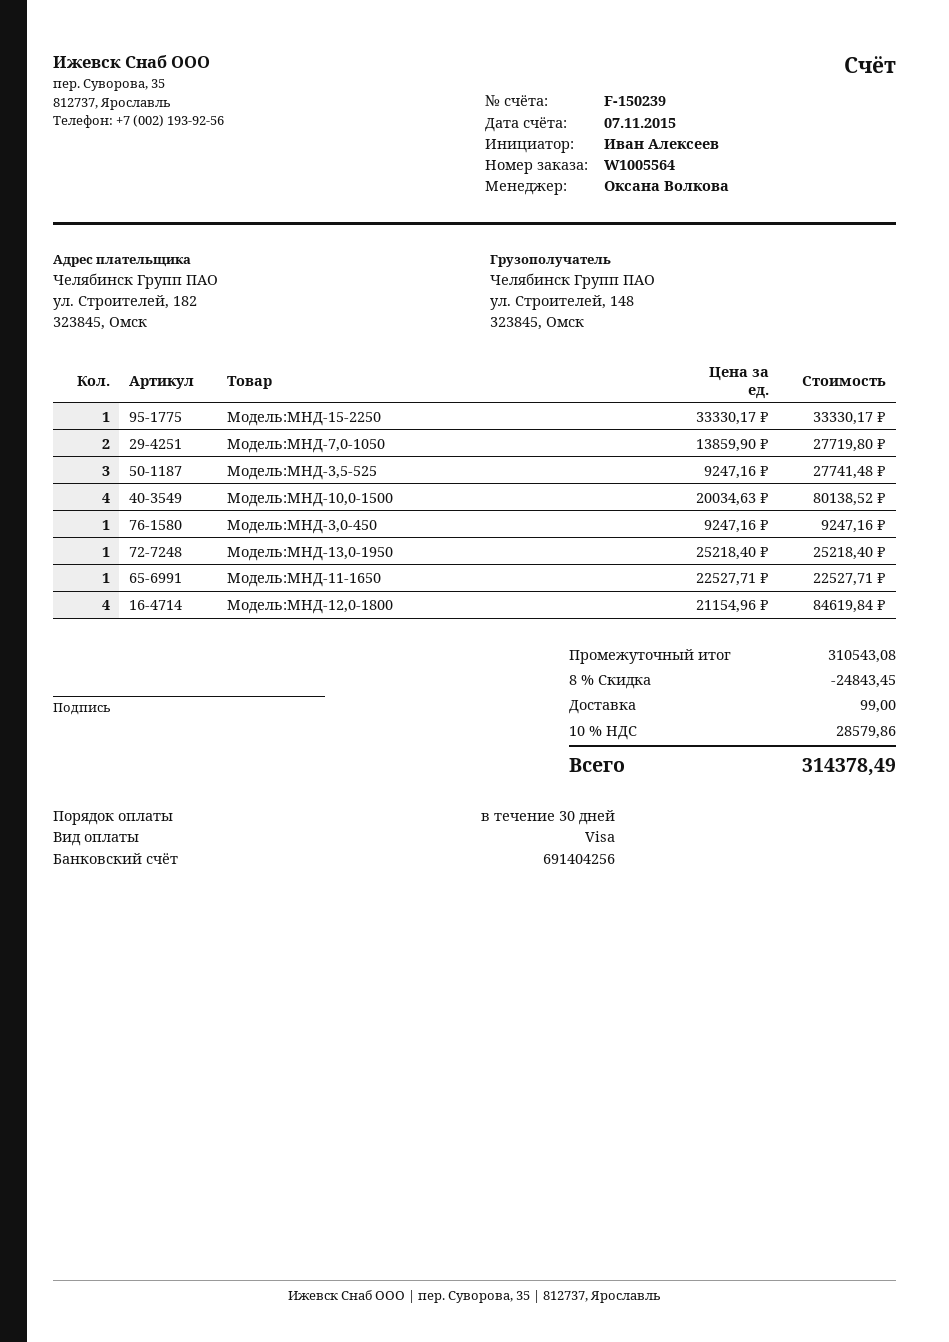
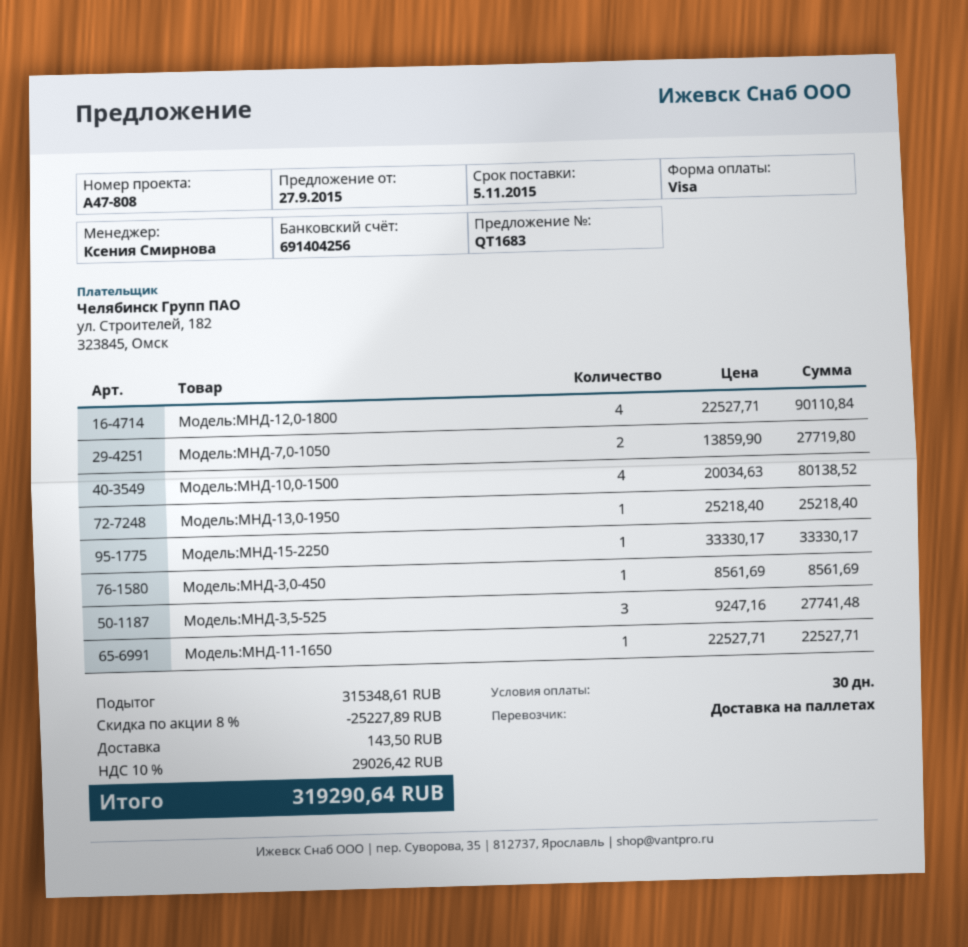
sales rep: Оксана Волкова -> Ксения Смирнова
Модель:МНД-3,0-450: 1 x 9247.16 = 9247.16 -> 1 x 8561.69 = 8561.69
Модель:МНД-12,0-1800: 4 x 21154.96 = 84619.84 -> 4 x 22527.71 = 90110.84
subtotal: 310543.08 -> 315348.61
discount: 8% = 24843.45 -> 8% = 25227.89
shipping: 99.00 -> 143.50
tax: 10% = 28579.86 -> 10% = 29026.42
total: 314378.49 -> 319290.64

